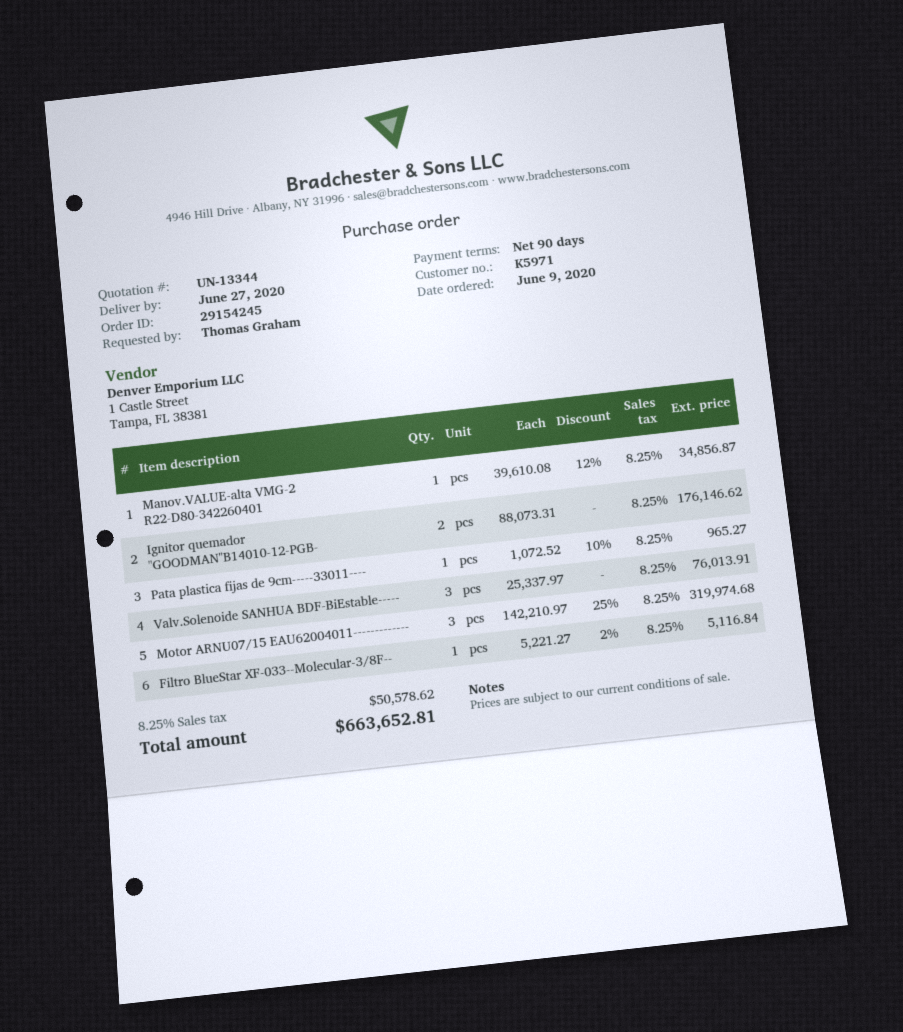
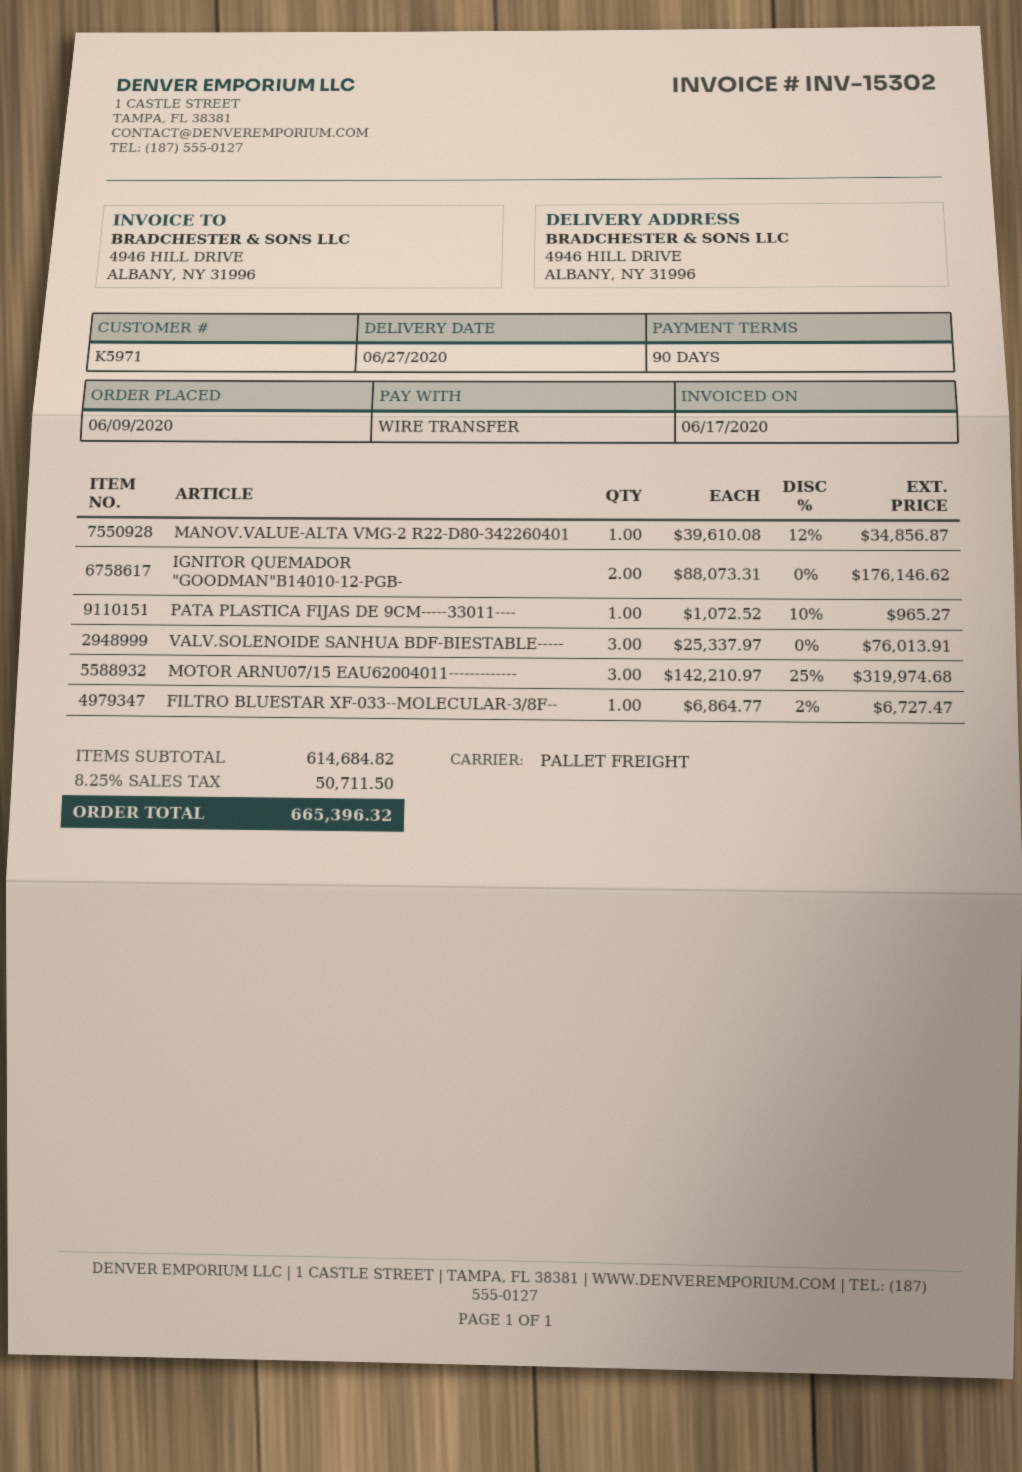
Filtro BlueStar XF-033--Molecular-3/8F--: 1 x 5221.27 - 2% = 5116.84 -> 1 x 6864.77 - 2% = 6727.47
tax: 8.25% = 50578.62 -> 8.25% = 50711.50
total: 663652.81 -> 665396.32

